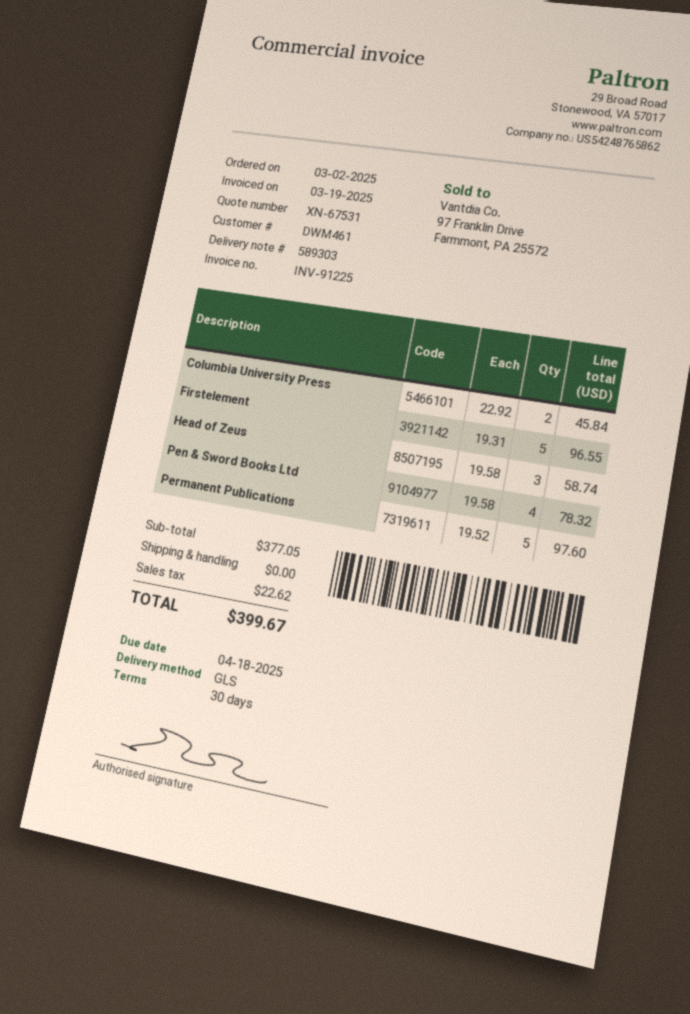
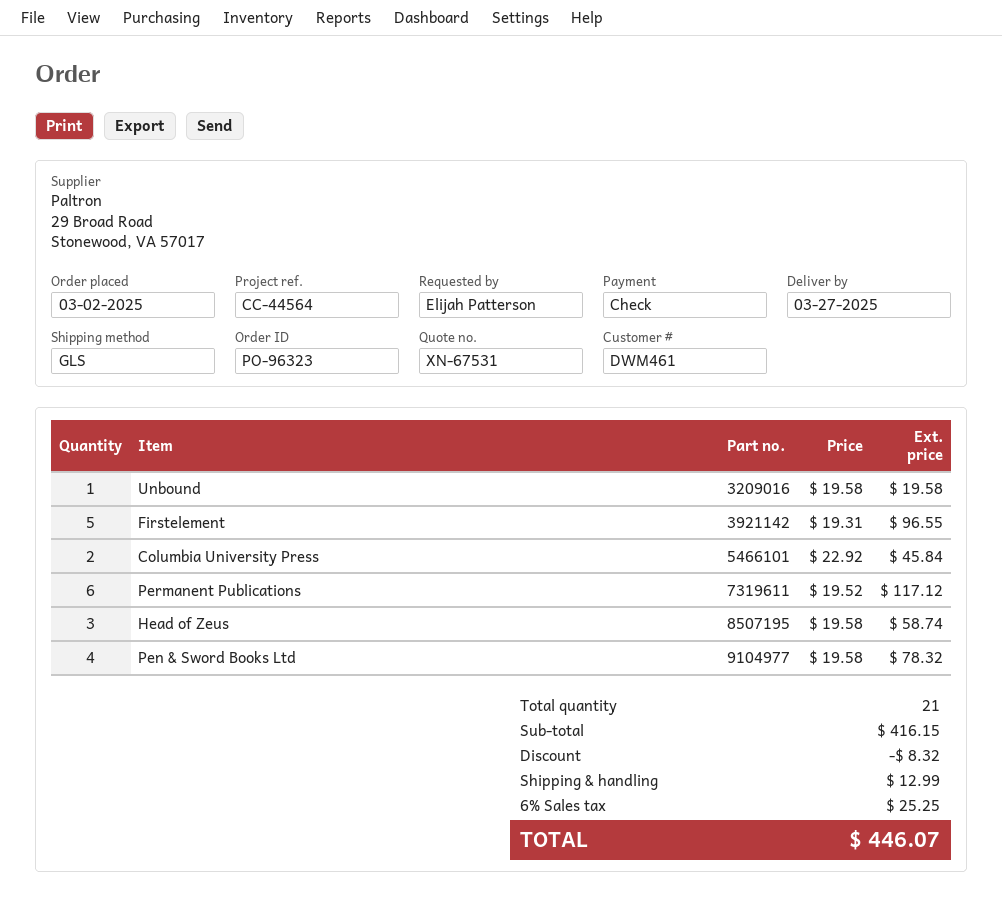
Permanent Publications: 5 x 19.52 = 97.60 -> 6 x 19.52 = 117.12
Unbound: none -> 1 x 19.58 = 19.58
subtotal: 377.05 -> 416.15
discount: none -> 8.32
shipping: 0.00 -> 12.99
tax: 22.62 -> 25.25
total: 399.67 -> 446.07

